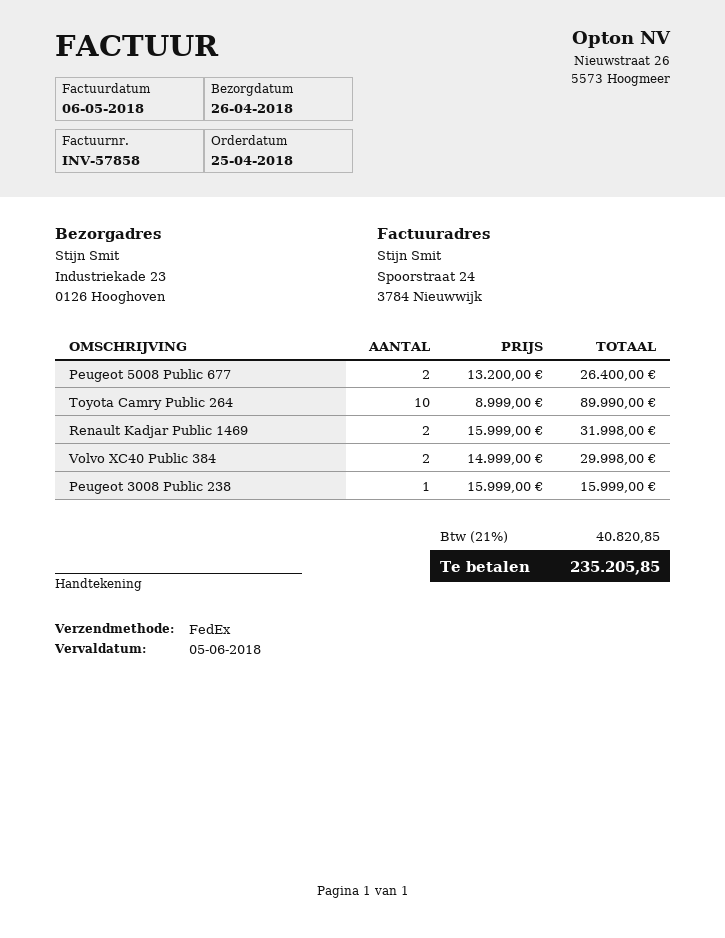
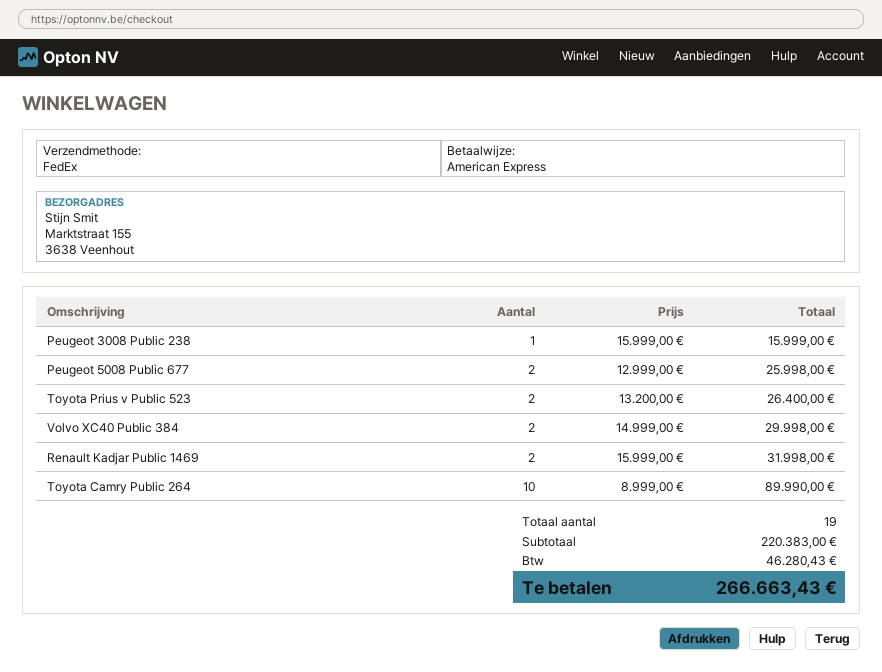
ship to: Industriekade 23, 0126 Hooghoven -> Marktstraat 155, 3638 Veenhout
Peugeot 5008 Public 677: 2 x 13200.00 = 26400.00 -> 2 x 12999.00 = 25998.00
Toyota Prius v Public 523: none -> 2 x 13200.00 = 26400.00
tax: 40820.85 -> 46280.43
total: 235205.85 -> 266663.43

